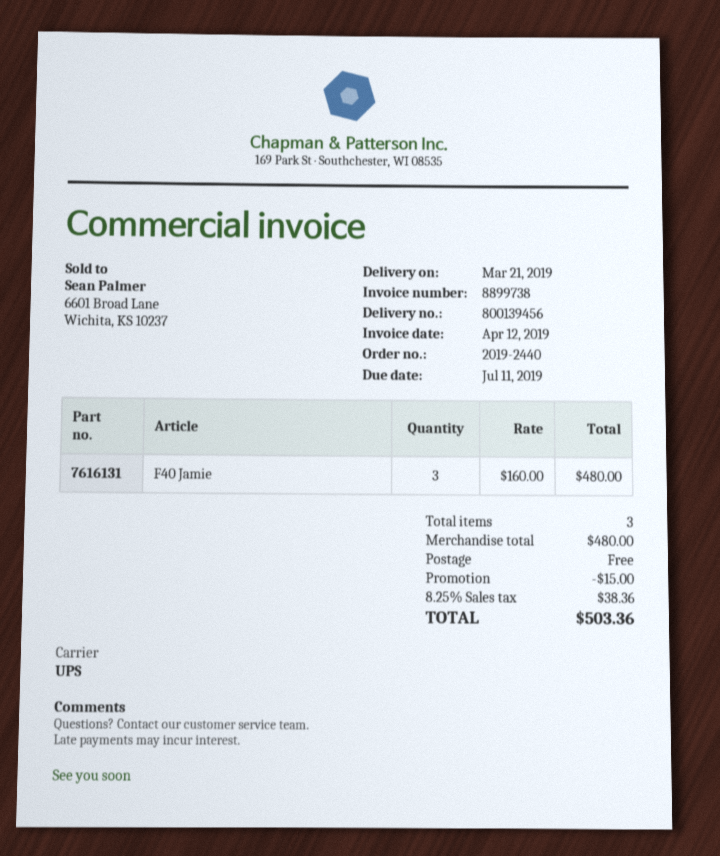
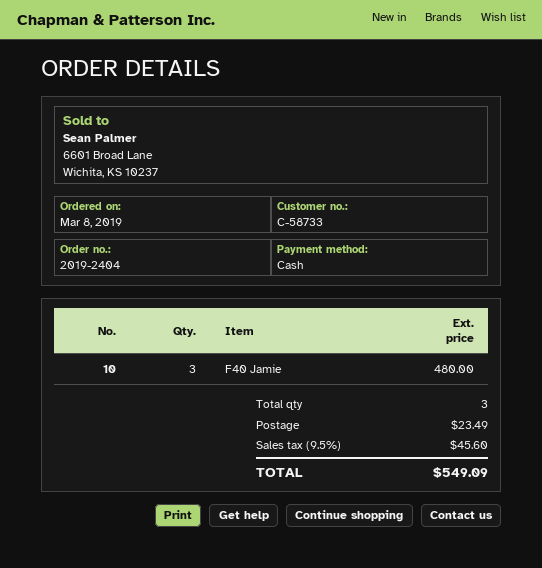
order number: 2019-2440 -> 2019-2404
discount: 15.00 -> none
shipping: 0.00 -> 23.49
tax: 8.25% = 38.36 -> 9.5% = 45.60
total: 503.36 -> 549.09

